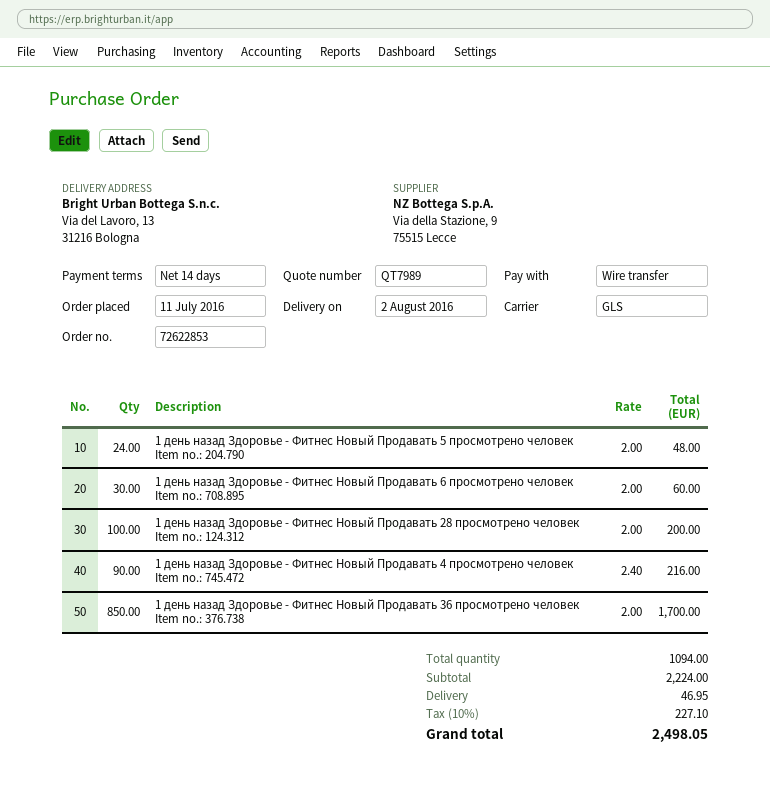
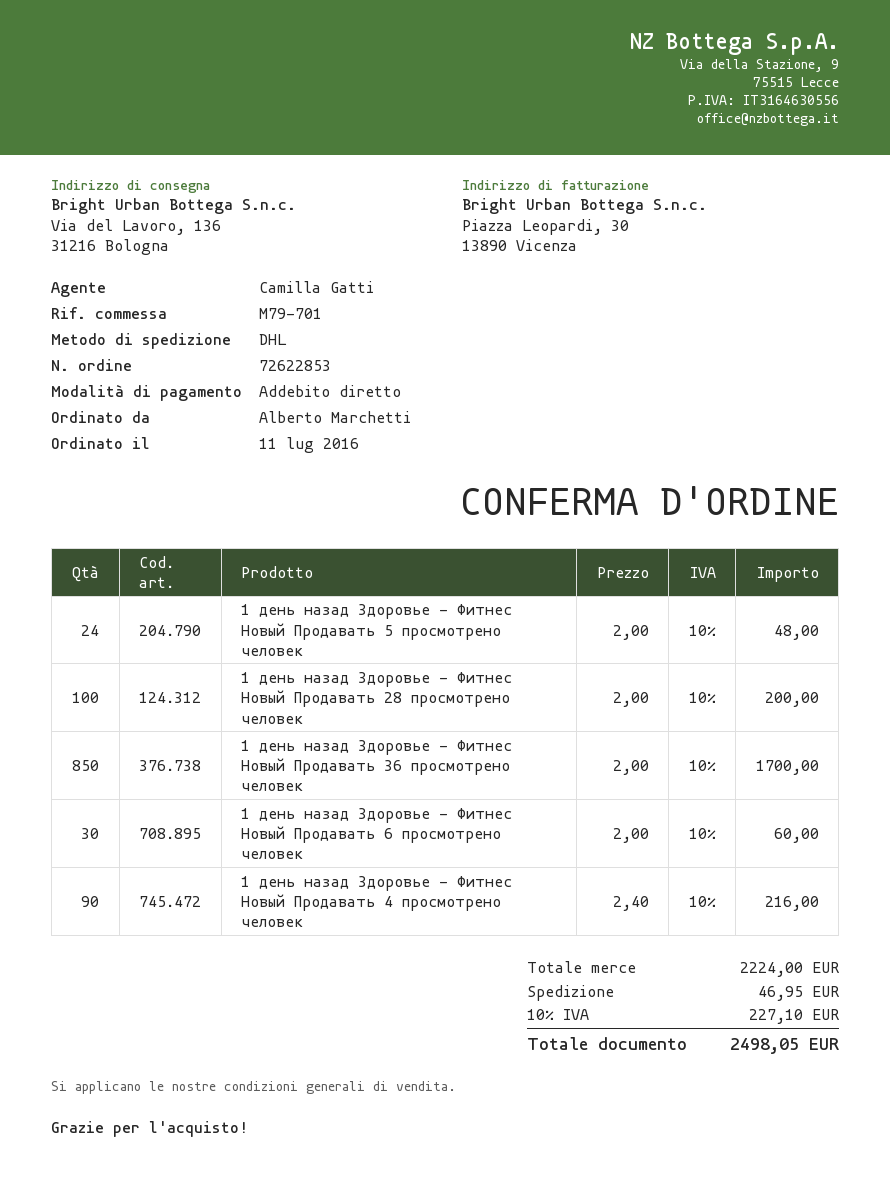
payment method: bank transfer -> direct debit
shipping method: GLS -> DHL
ship to: Via del Lavoro, 13, 31216 Bologna -> Via del Lavoro, 136, 31216 Bologna

